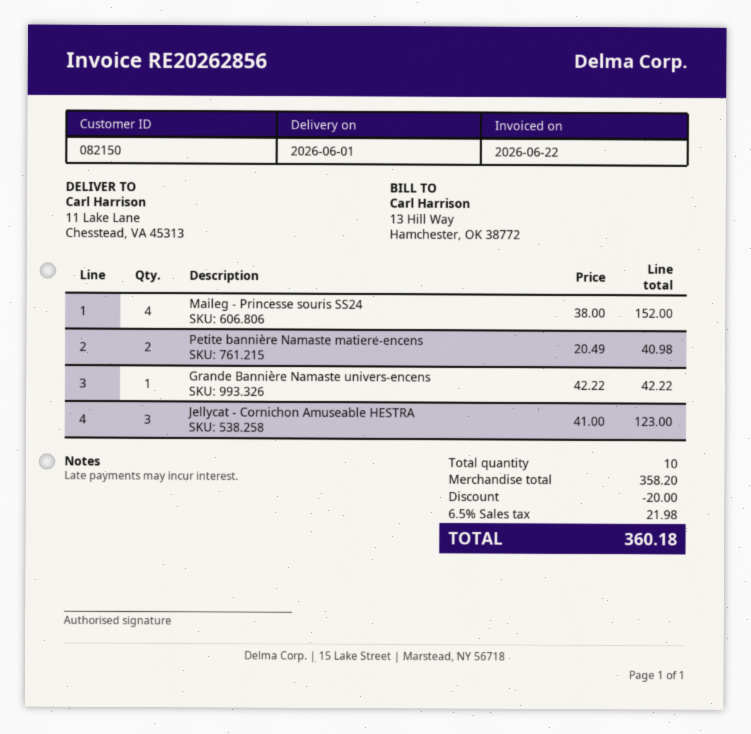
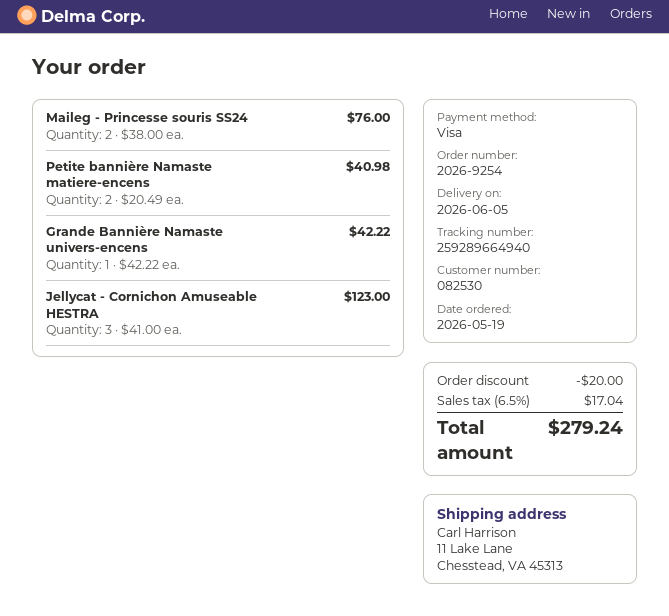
delivery date: 2026-06-01 -> 2026-06-05
customer number: 082150 -> 082530
Maileg - Princesse souris SS24: 4 x 38.00 = 152.00 -> 2 x 38.00 = 76.00
tax: 6.5% = 21.98 -> 6.5% = 17.04
total: 360.18 -> 279.24

